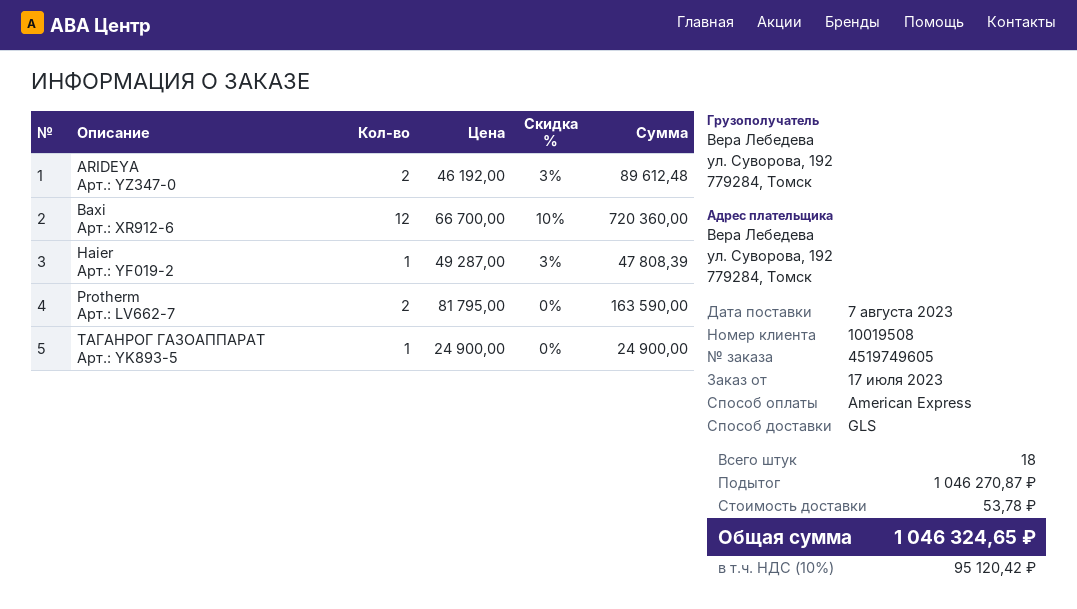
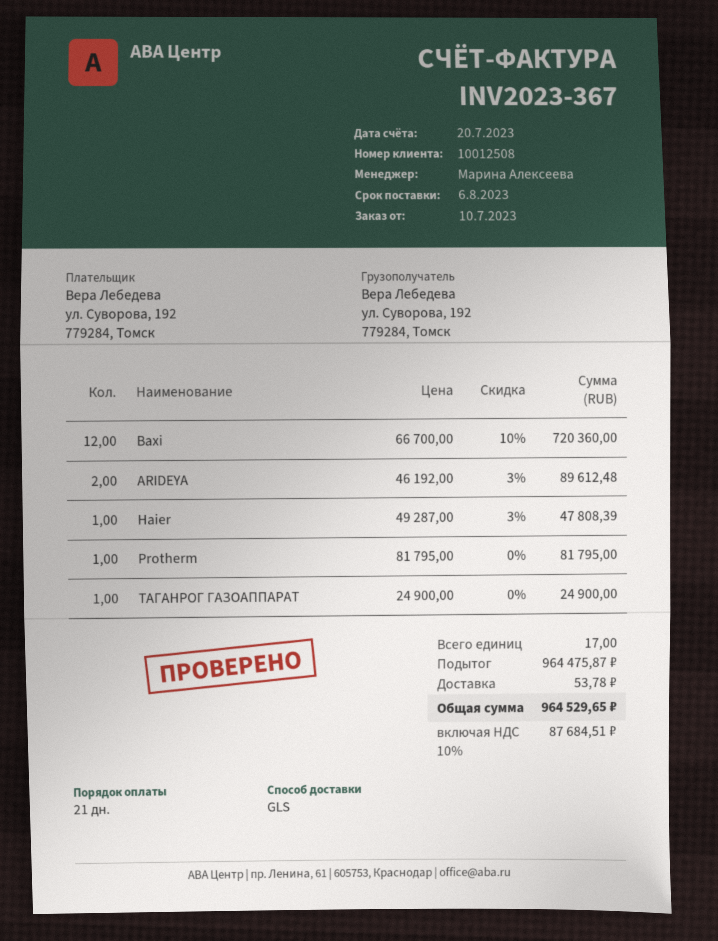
order date: 2023-07-17 -> 2023-07-10
delivery date: 2023-08-07 -> 2023-08-06
customer number: 10019508 -> 10012508
Protherm: 2 x 81795.00 = 163590.00 -> 1 x 81795.00 = 81795.00
total quantity: 18 -> 17
subtotal: 1046270.87 -> 964475.87
tax: 10% = 95120.42 -> 10% = 87684.51
total: 1046324.65 -> 964529.65

